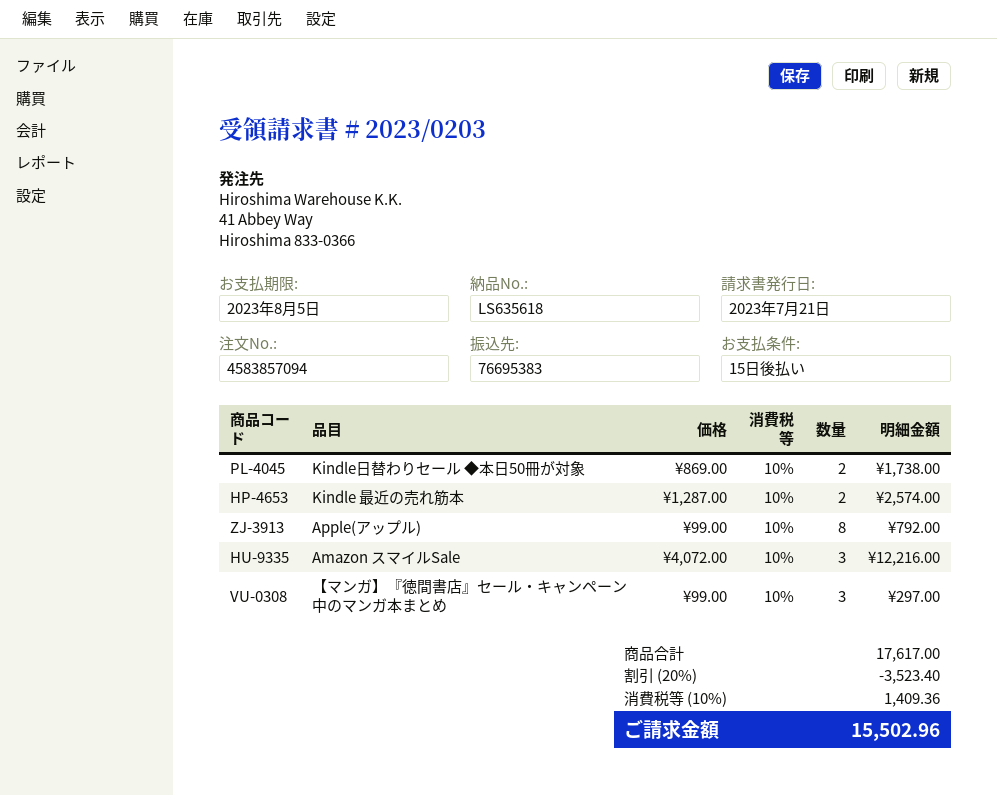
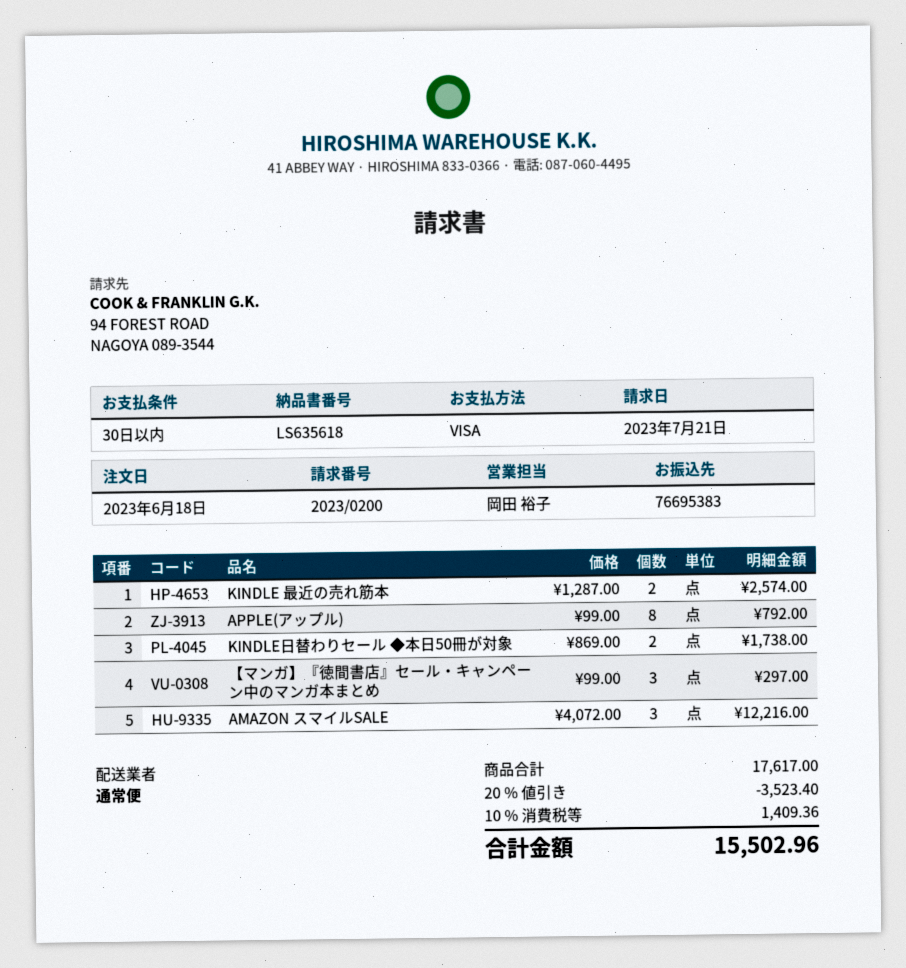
invoice number: 2023/0203 -> 2023/0200
payment terms: 15 days -> 30 days

